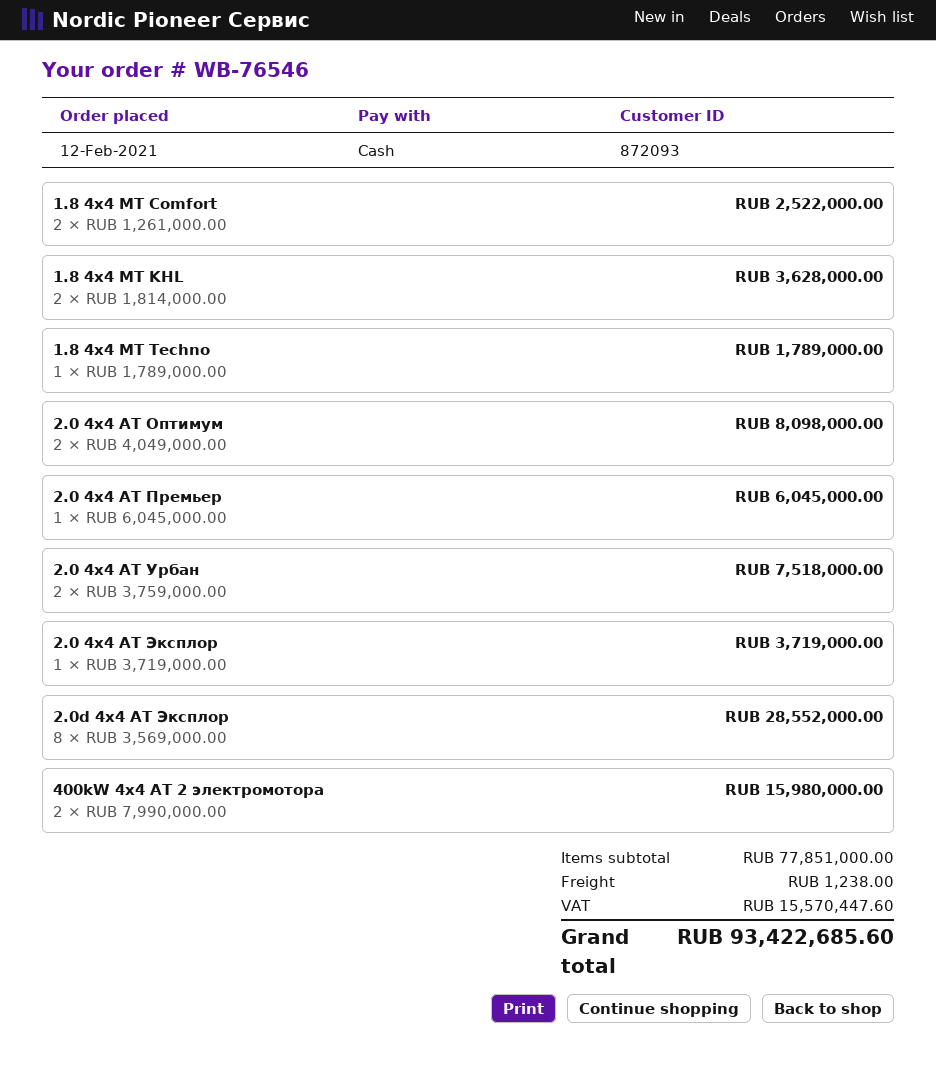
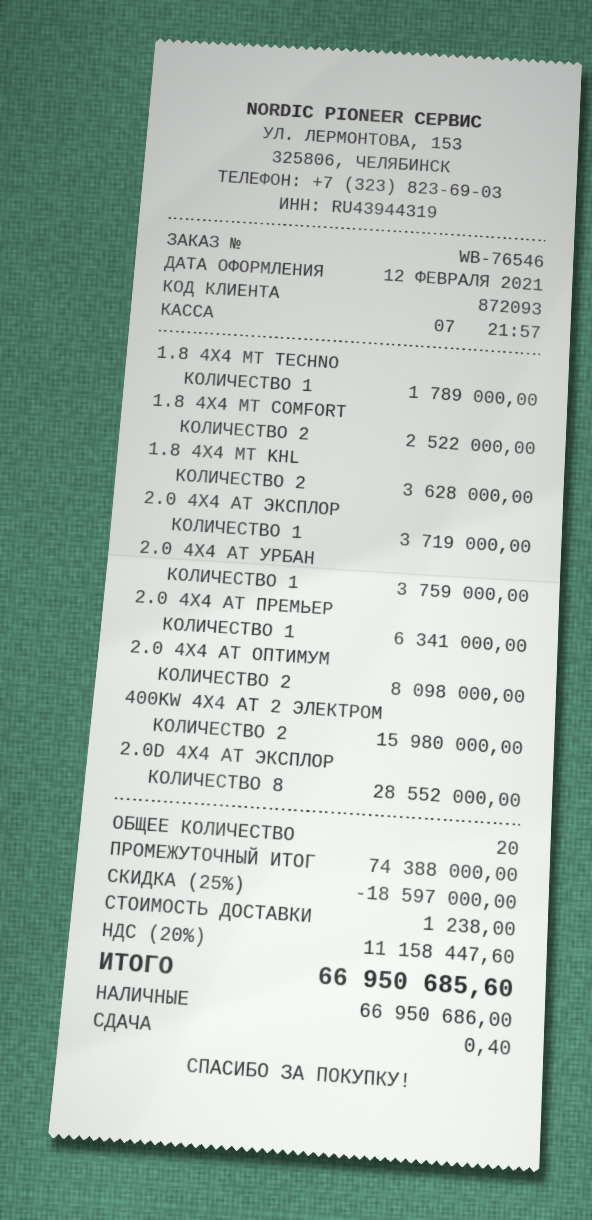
2.0 4x4 AT Премьер: 1 for 6045000.00 -> 1 for 6341000.00
2.0 4x4 AT Урбан: 2 for 7518000.00 -> 1 for 3759000.00
subtotal: 77851000.00 -> 74388000.00
discount: none -> 25% = 18597000.00
tax: 15570447.60 -> 11158447.60
total: 93422685.60 -> 66950685.60

